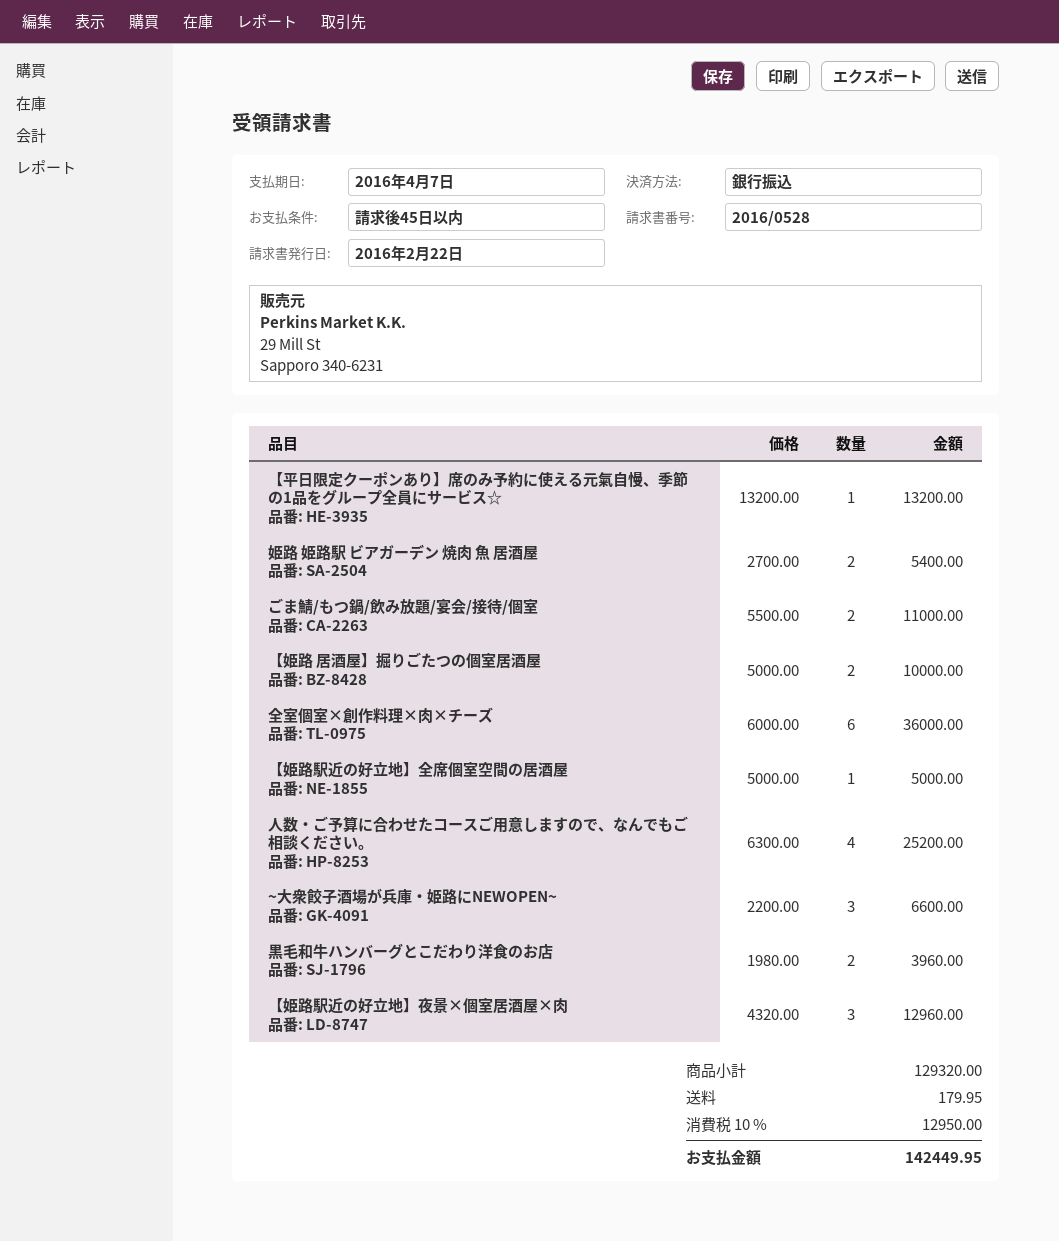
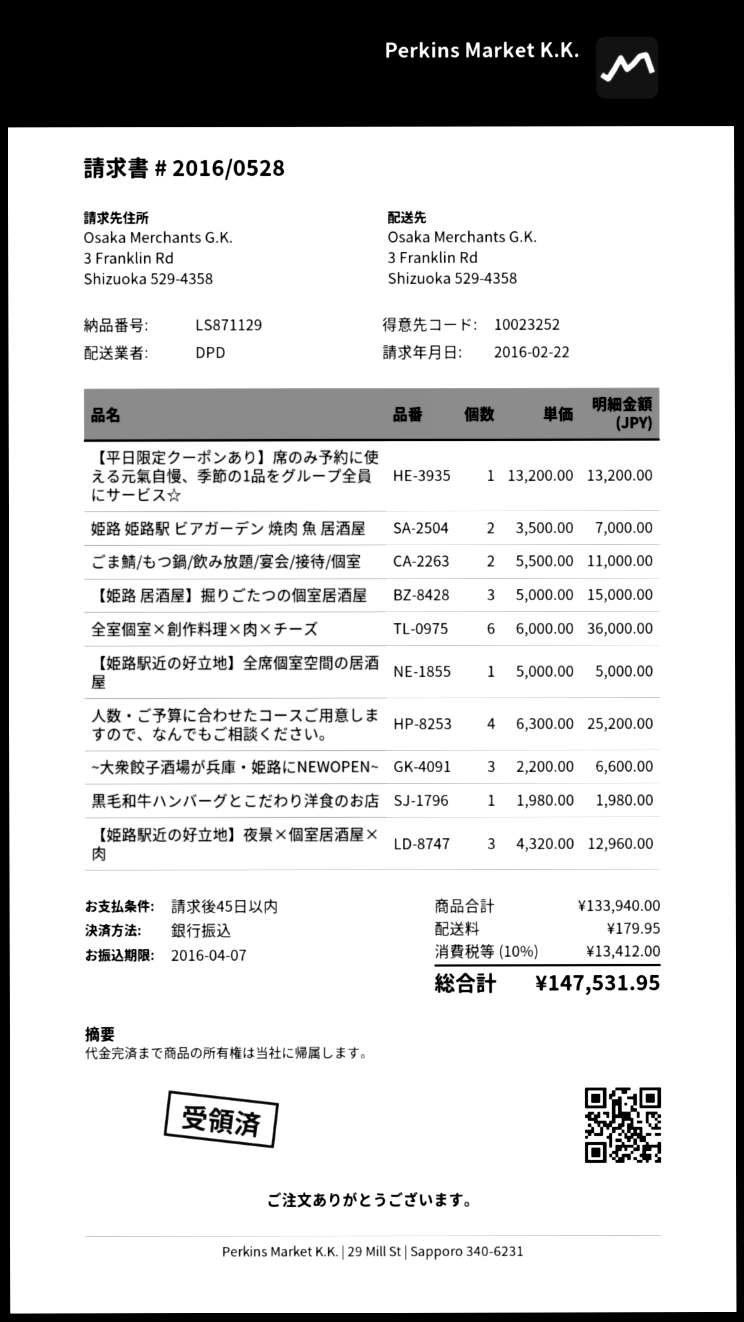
姫路 姫路駅 ビアガーデン 焼肉 魚 居酒屋: 2 x 2700.00 = 5400.00 -> 2 x 3500.00 = 7000.00
【姫路 居酒屋】掘りごたつの個室居酒屋: 2 x 5000.00 = 10000.00 -> 3 x 5000.00 = 15000.00
黒毛和牛ハンバーグとこだわり洋食のお店: 2 x 1980.00 = 3960.00 -> 1 x 1980.00 = 1980.00
subtotal: 129320.00 -> 133940.00
tax: 10% = 12950.00 -> 10% = 13412.00
total: 142449.95 -> 147531.95

